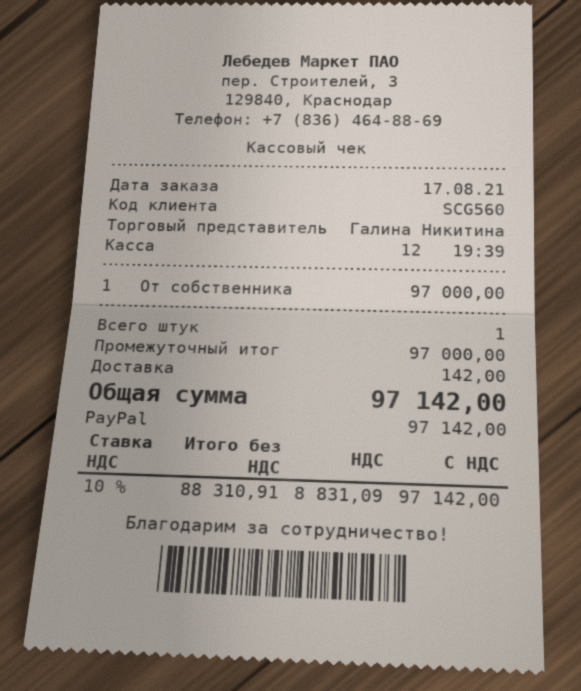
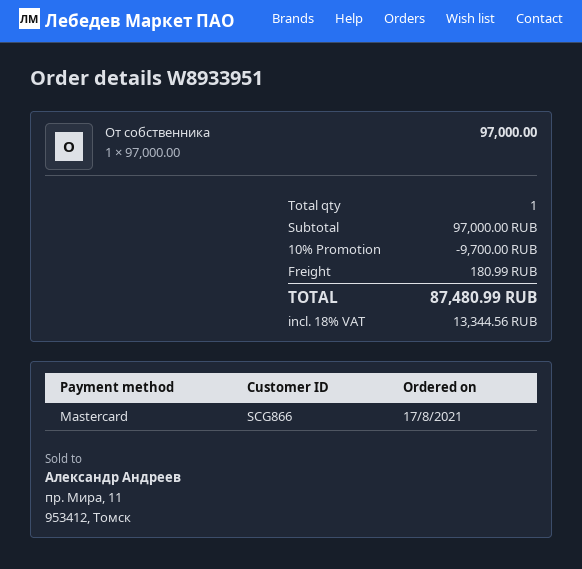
customer number: SCG560 -> SCG866
payment method: PayPal -> Mastercard
discount: none -> 10% = 9700.00
shipping: 142.00 -> 180.99
tax: 10% = 8831.09 -> 18% = 13344.56
total: 97142.00 -> 87480.99

